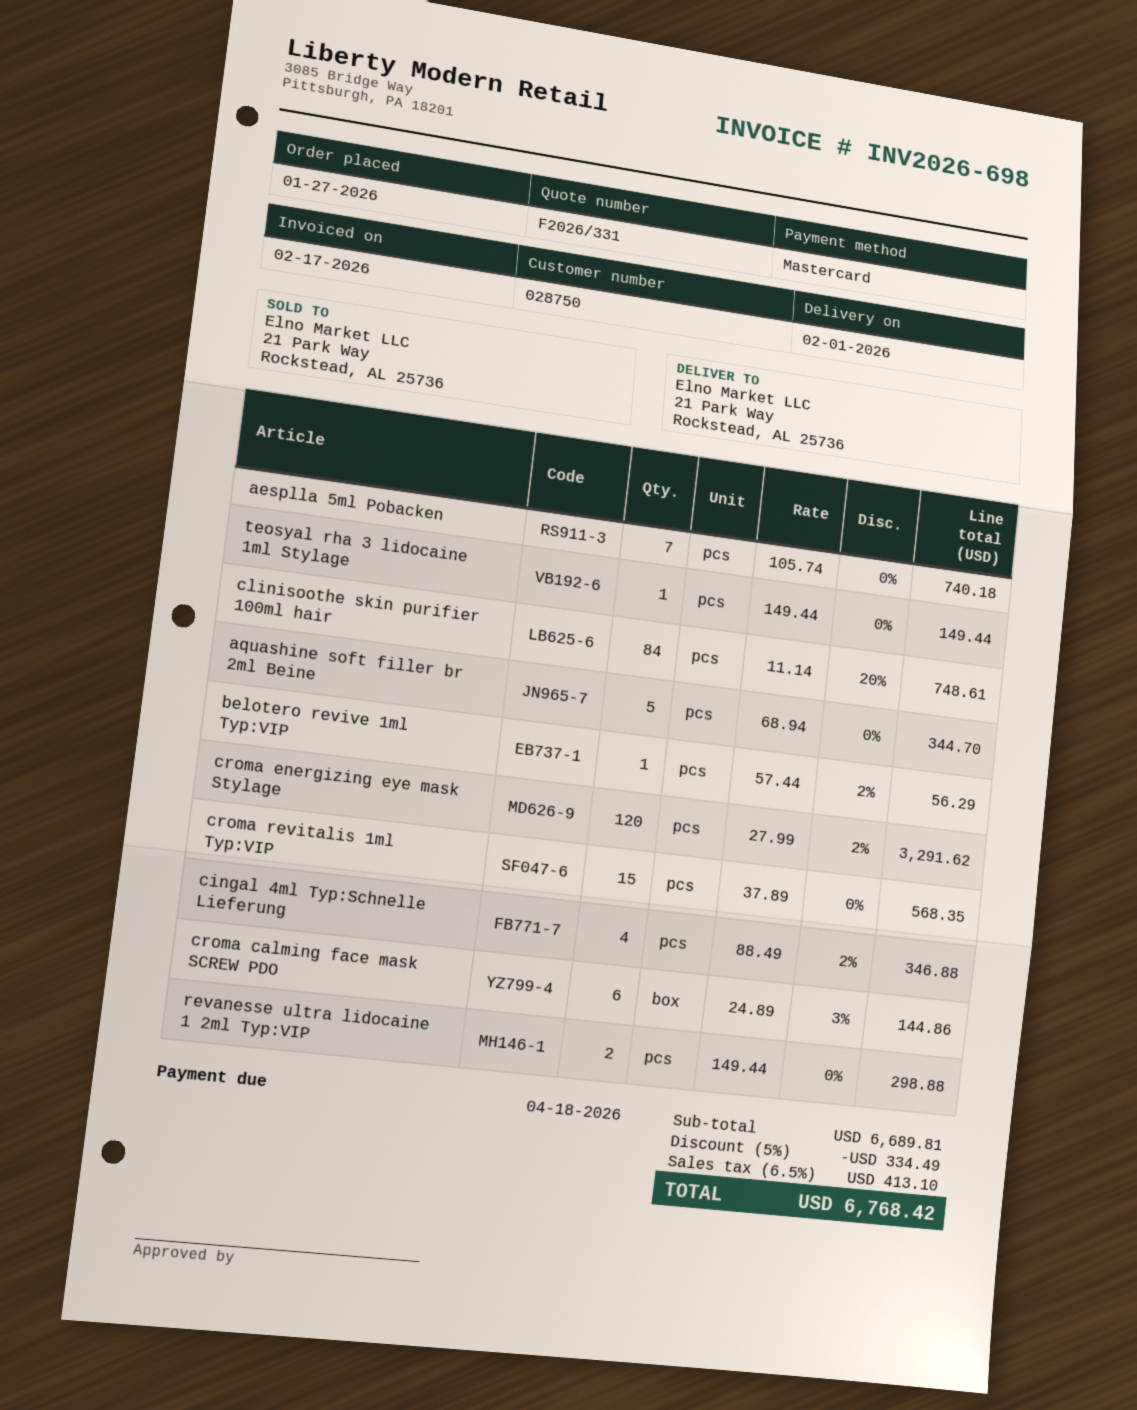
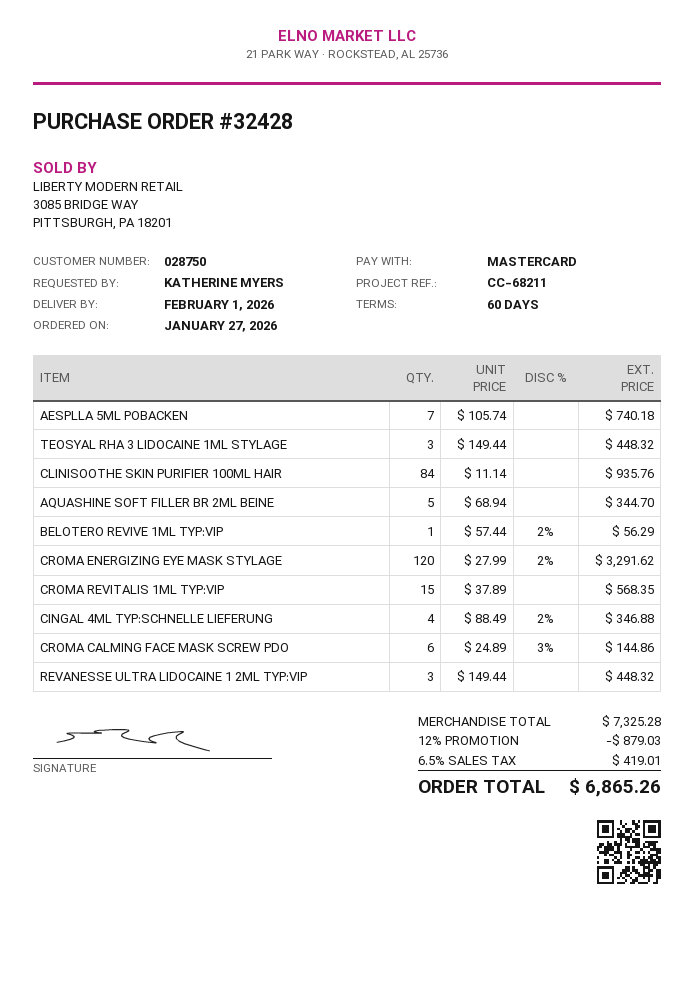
teosyal rha 3 lidocaine 1ml Stylage: 1 x 149.44 = 149.44 -> 3 x 149.44 = 448.32
clinisoothe skin purifier 100ml hair: 84 x 11.14 - 20% = 748.61 -> 84 x 11.14 = 935.76
revanesse ultra lidocaine 1 2ml Typ:VIP: 2 x 149.44 = 298.88 -> 3 x 149.44 = 448.32
subtotal: 6689.81 -> 7325.28
discount: 5% = 334.49 -> 12% = 879.03
tax: 6.5% = 413.10 -> 6.5% = 419.01
total: 6768.42 -> 6865.26

